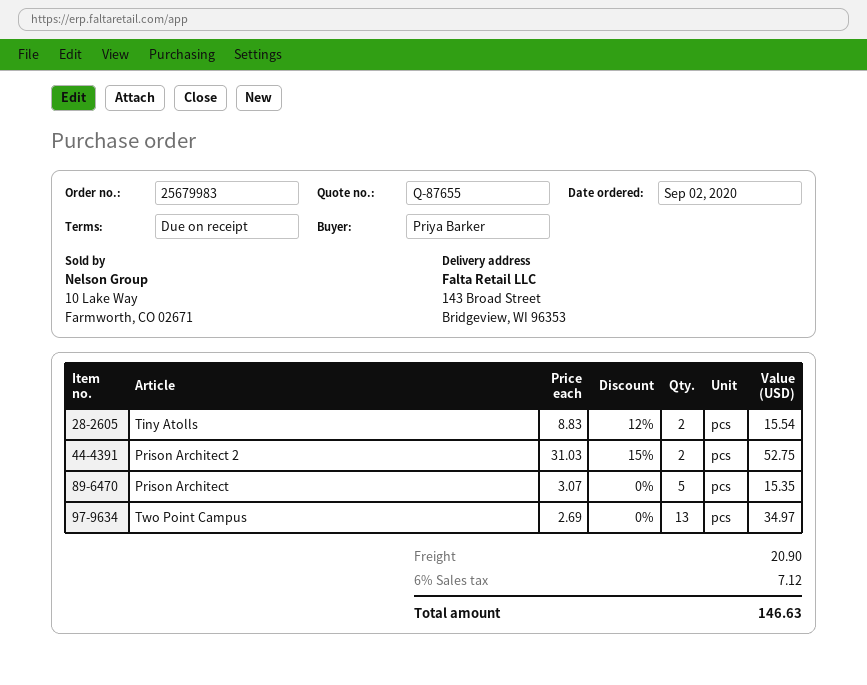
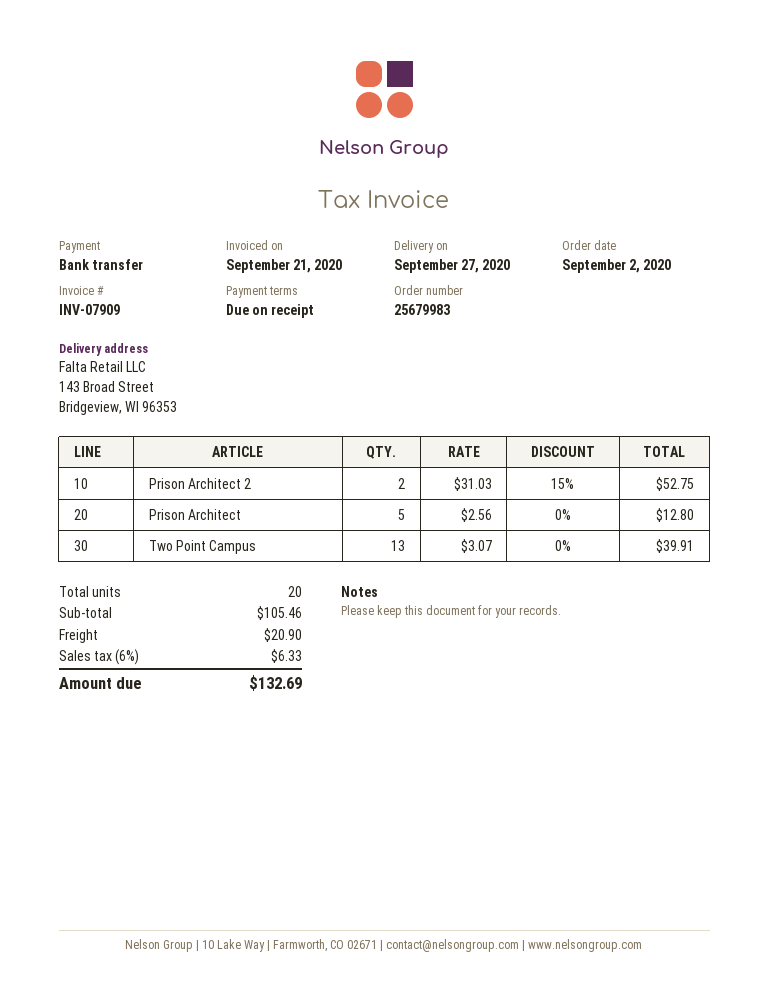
Tiny Atolls: 2 x 8.83 - 12% = 15.54 -> none
Prison Architect: 5 x 3.07 = 15.35 -> 5 x 2.56 = 12.80
Two Point Campus: 13 x 2.69 = 34.97 -> 13 x 3.07 = 39.91
tax: 6% = 7.12 -> 6% = 6.33
total: 146.63 -> 132.69

